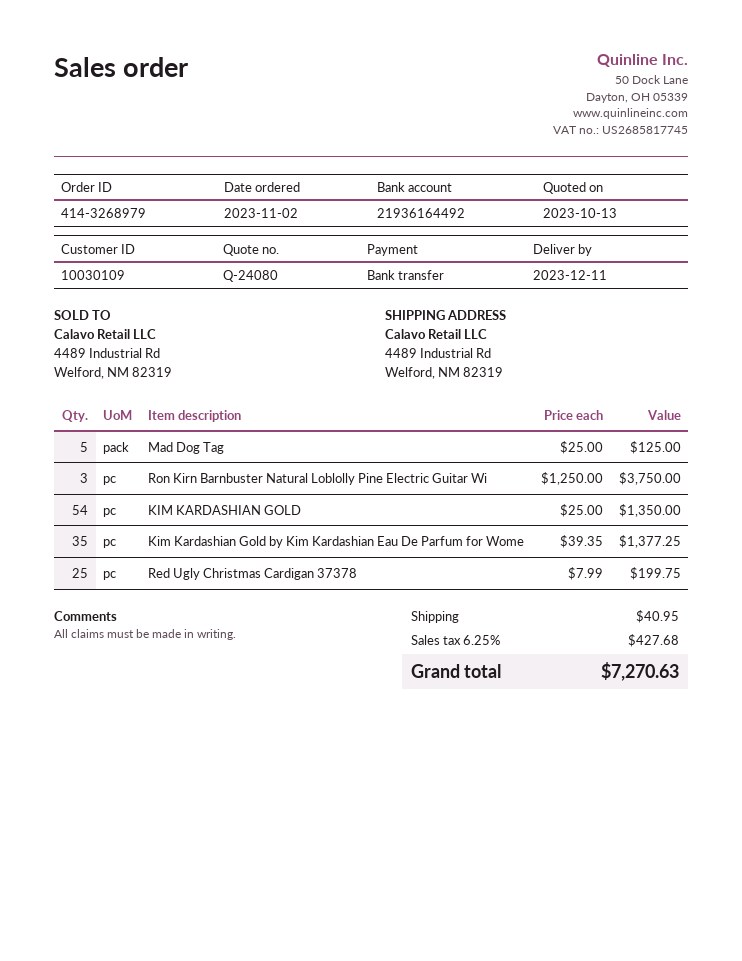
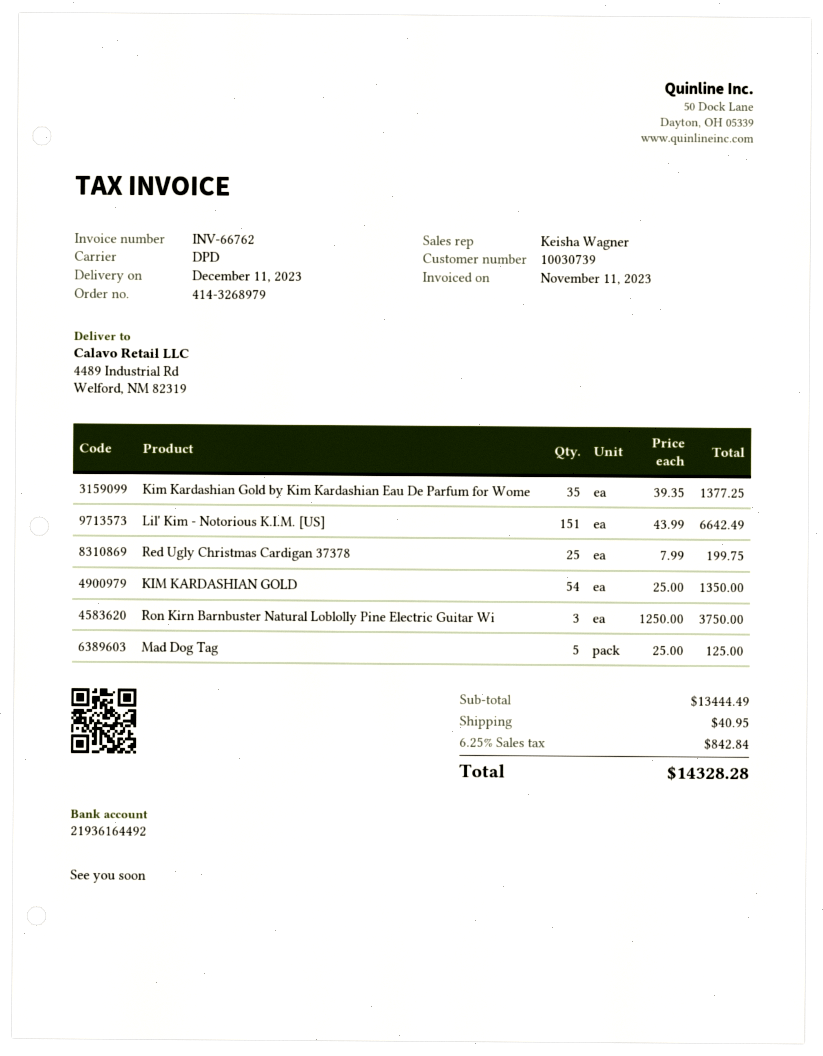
customer number: 10030109 -> 10030739
Lil' Kim - Notorious K.I.M. [US]: none -> 151 x 43.99 = 6642.49
tax: 6.25% = 427.68 -> 6.25% = 842.84
total: 7270.63 -> 14328.28

